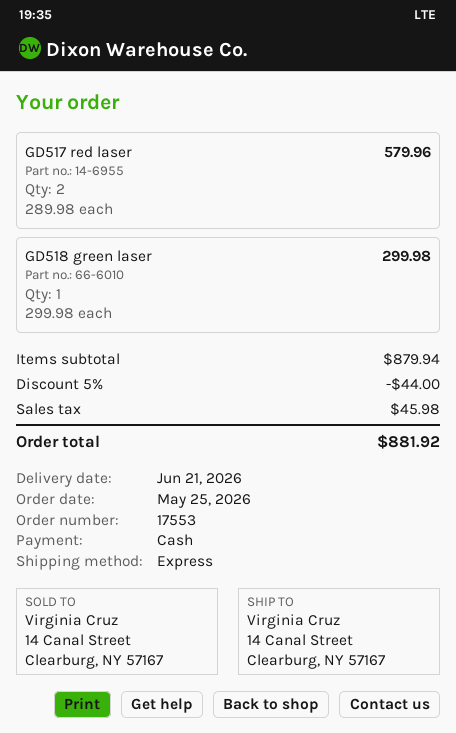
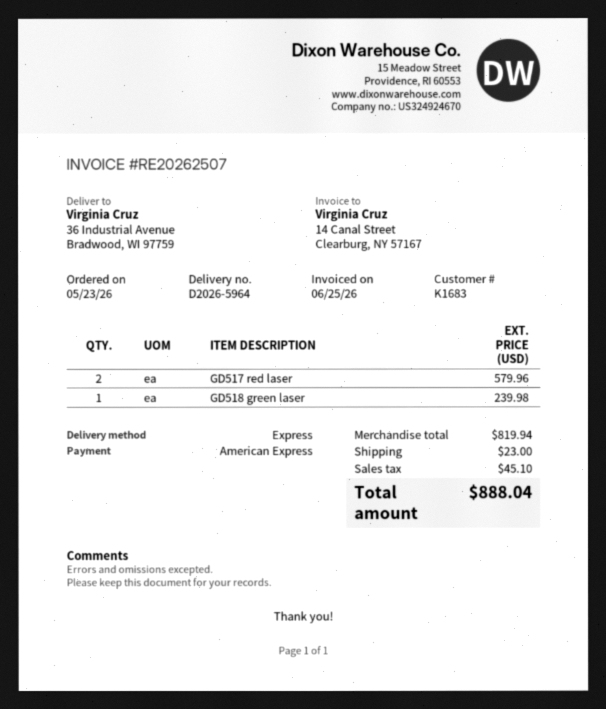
order date: 2026-05-25 -> 2026-05-23
payment method: cash -> American Express
ship to: 14 Canal Street, Clearburg, NY 57167 -> 36 Industrial Avenue, Bradwood, WI 97759
GD518 green laser: 1 for 299.98 -> 1 for 239.98
subtotal: 879.94 -> 819.94
discount: 5% = 44.00 -> none
shipping: none -> 23.00
tax: 45.98 -> 45.10
total: 881.92 -> 888.04

